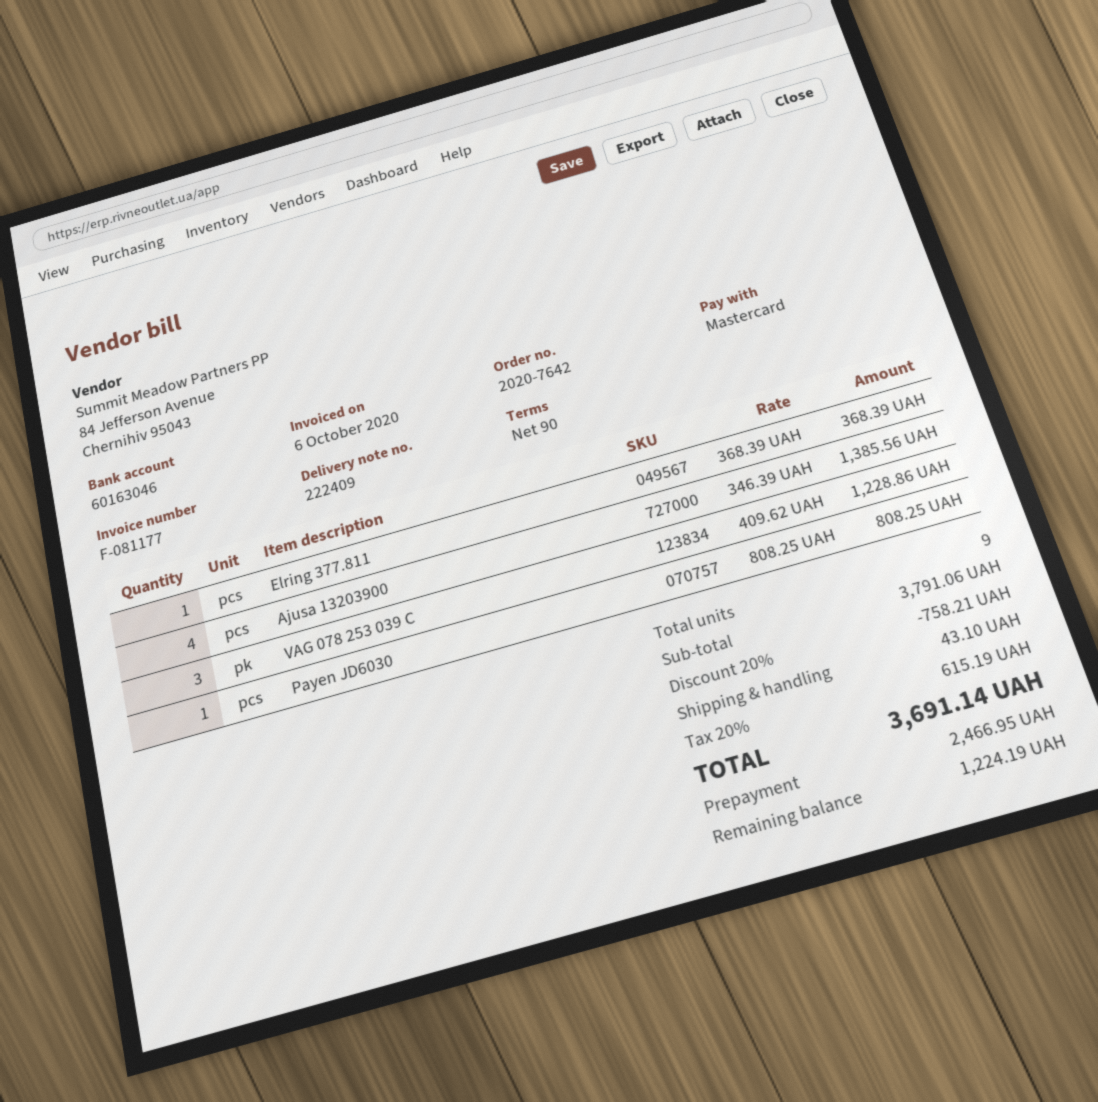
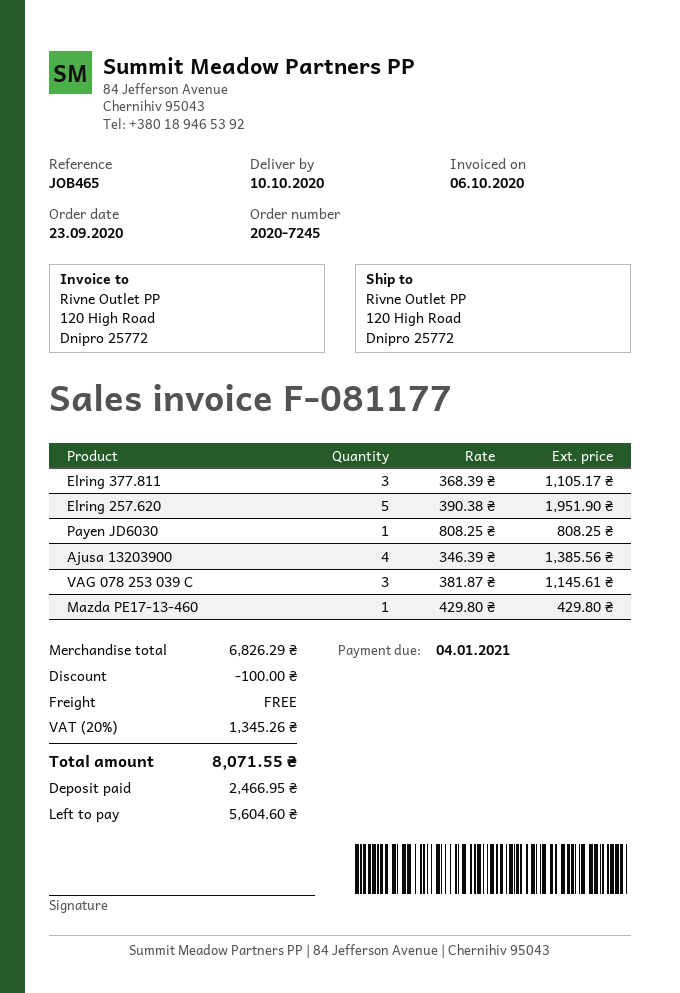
order number: 2020-7642 -> 2020-7245
Elring 377.811: 1 x 368.39 = 368.39 -> 3 x 368.39 = 1105.17
VAG 078 253 039 C: 3 x 409.62 = 1228.86 -> 3 x 381.87 = 1145.61
Elring 257.620: none -> 5 x 390.38 = 1951.90
Mazda PE17-13-460: none -> 1 x 429.80 = 429.80
subtotal: 3791.06 -> 6826.29
discount: 758.21 -> 100.00
shipping: 43.10 -> 0.00
tax: 20% = 615.19 -> 20% = 1345.26
total: 3691.14 -> 8071.55
balance: 1224.19 -> 5604.60

